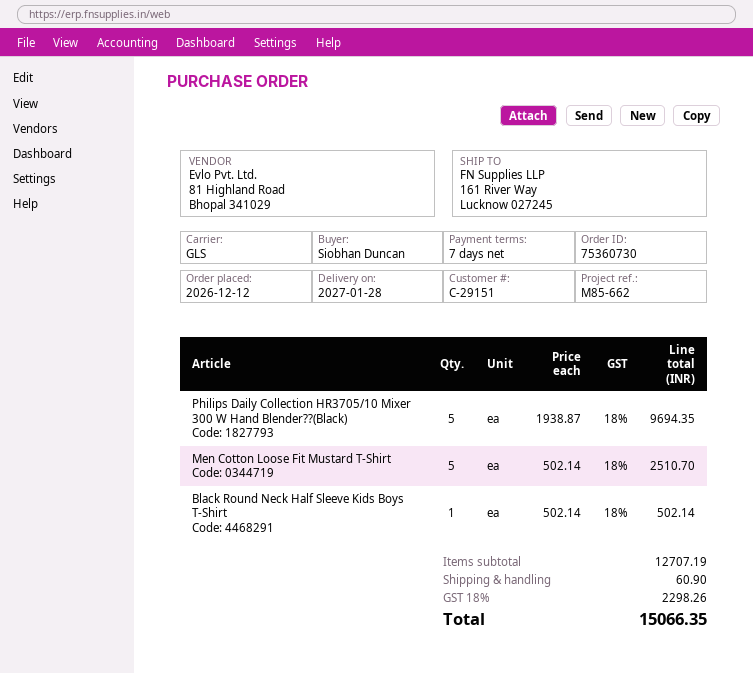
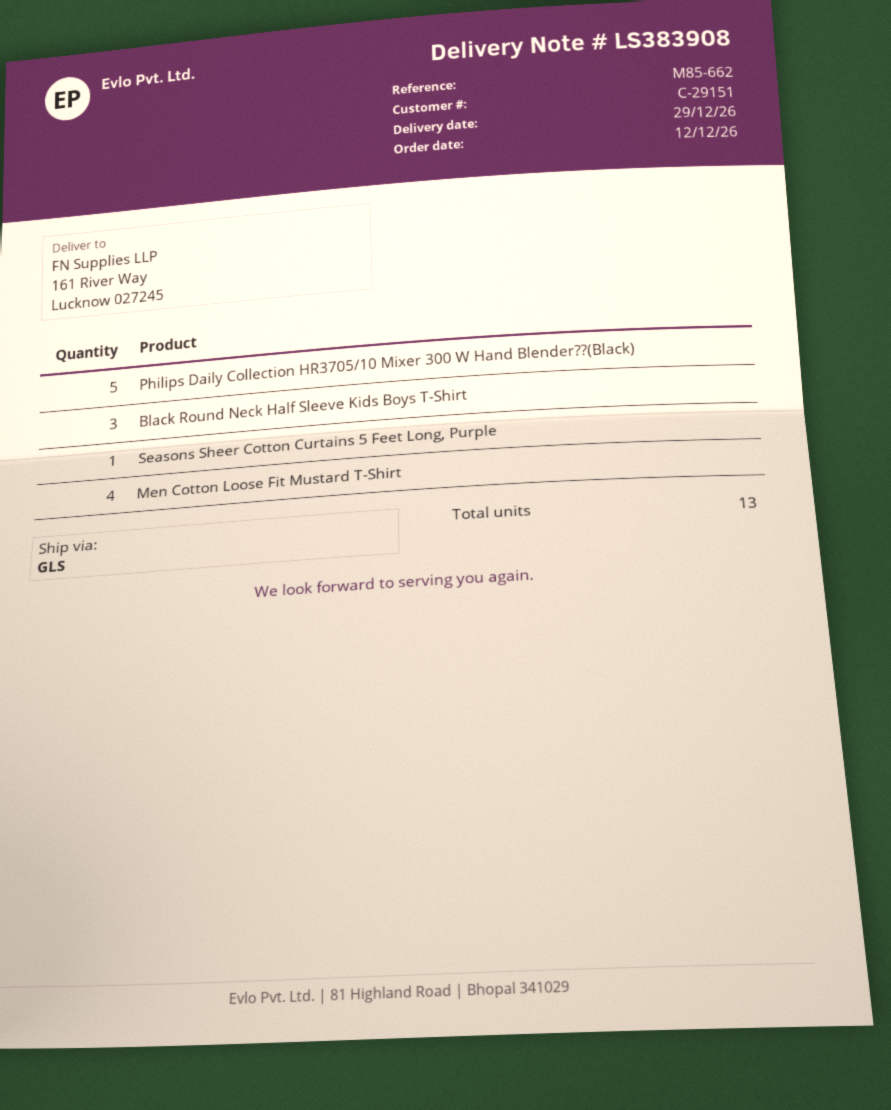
delivery date: 2027-01-28 -> 2026-12-29
Men Cotton Loose Fit Mustard T-Shirt: 5 -> 4
Black Round Neck Half Sleeve Kids Boys T-Shirt: 1 -> 3
Seasons Sheer Cotton Curtains 5 Feet Long, Purple: none -> 1

